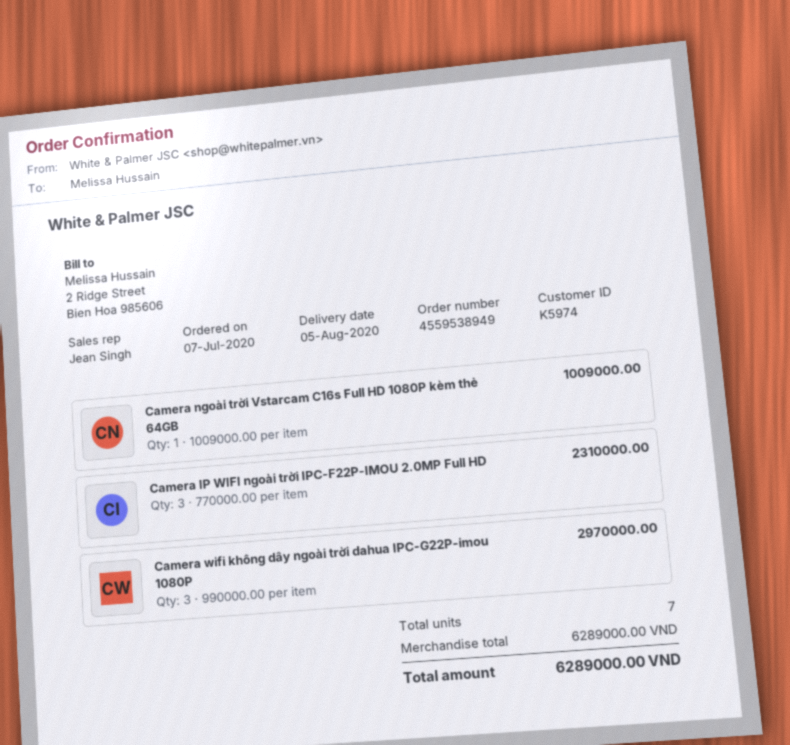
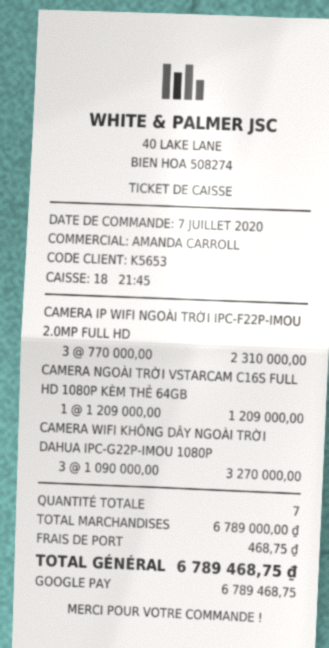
customer number: K5974 -> K5653
sales rep: Jean Singh -> AMANDA CARROLL
Camera ngoài trời Vstarcam C16s Full HD 1080P kèm thẻ 64GB: 1 x 1009000.00 = 1009000.00 -> 1 x 1209000.00 = 1209000.00
Camera wifi không dây ngoài trời dahua IPC-G22P-imou 1080P: 3 x 990000.00 = 2970000.00 -> 3 x 1090000.00 = 3270000.00
subtotal: 6289000.00 -> 6789000.00
shipping: none -> 468.75
total: 6289000.00 -> 6789468.75

